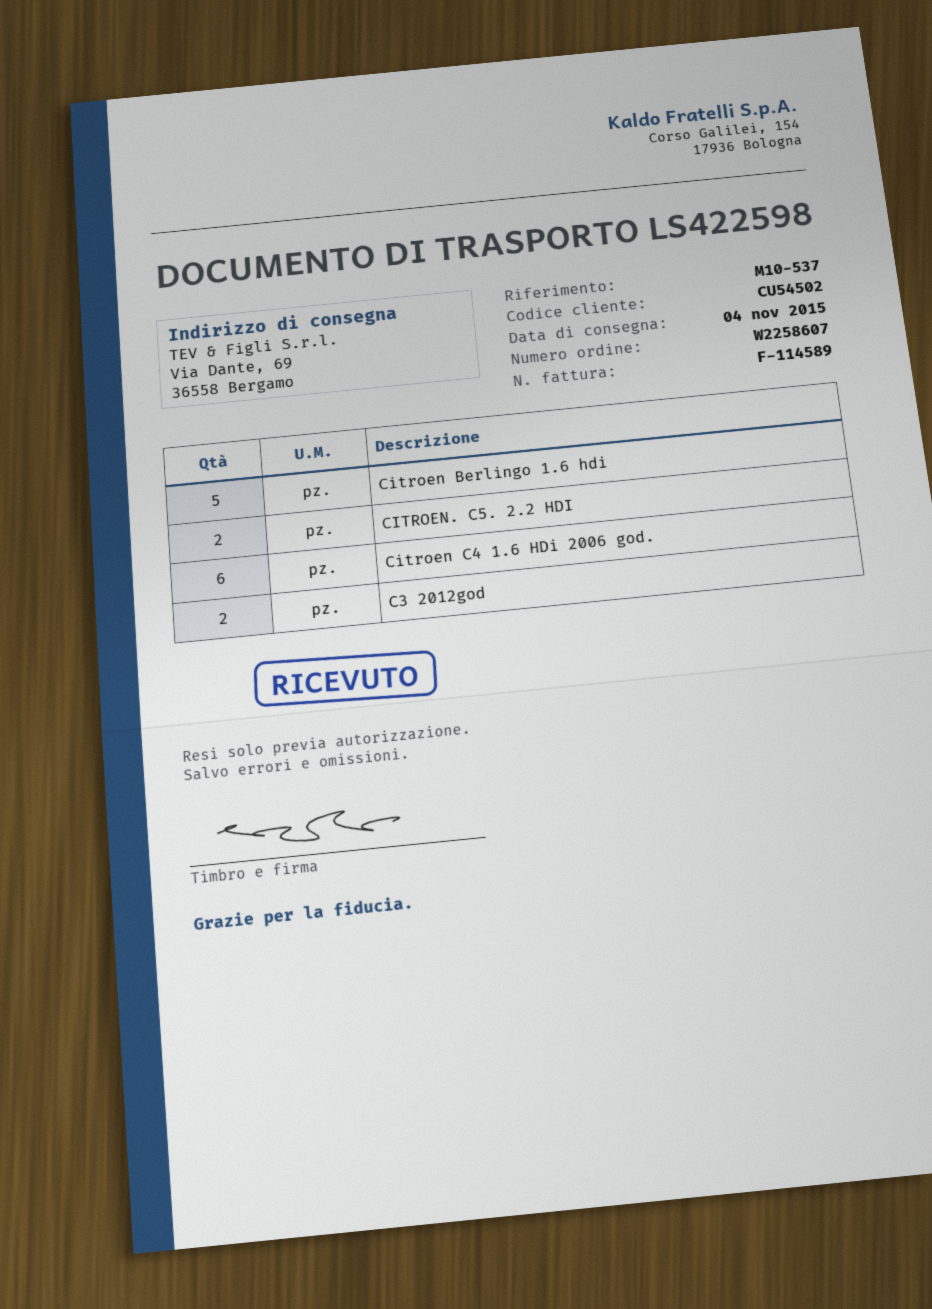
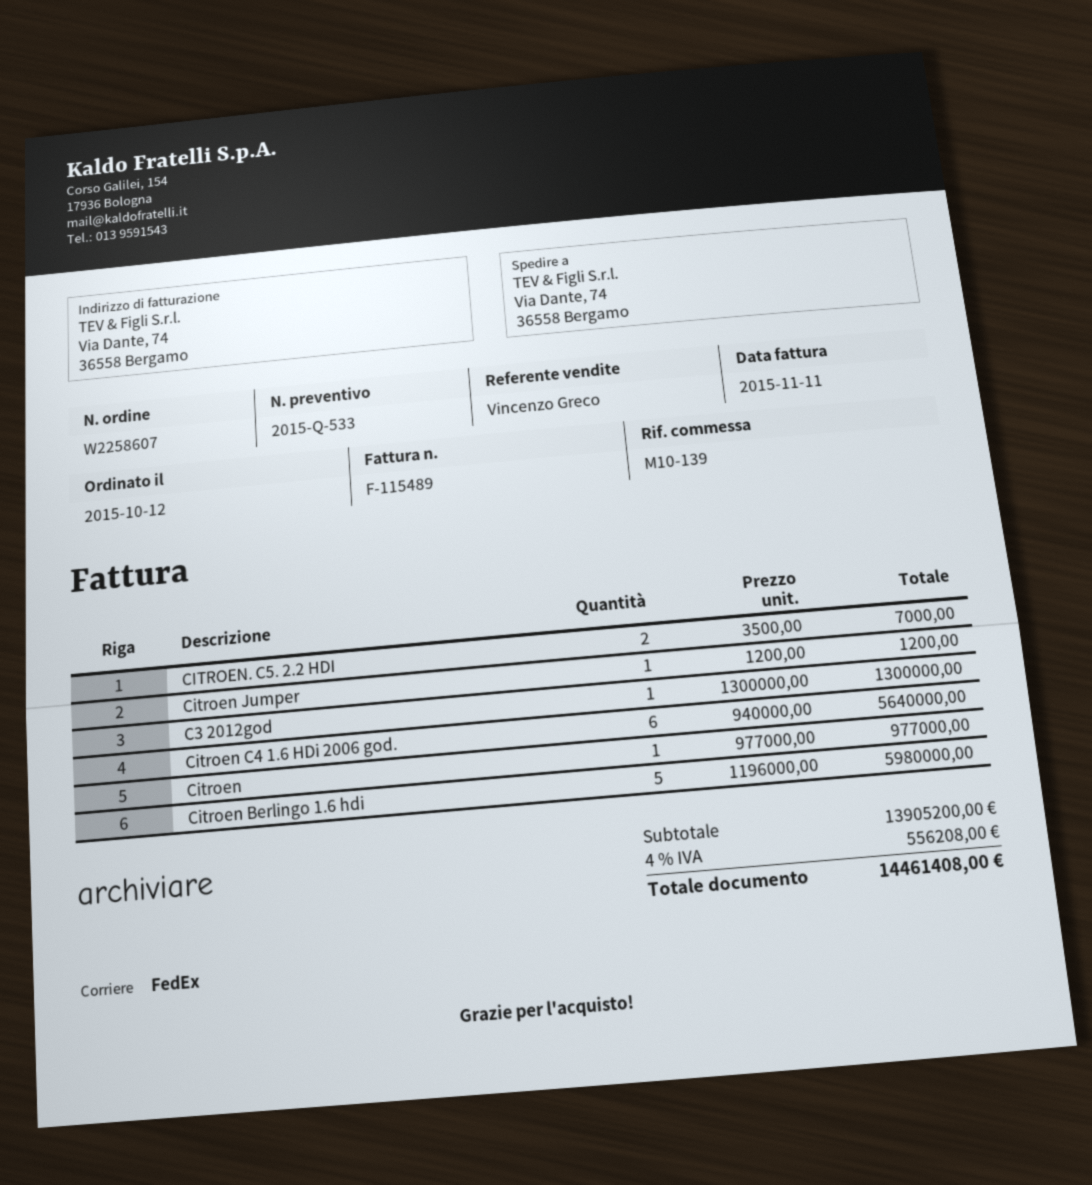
invoice number: F-114589 -> F-115489
reference: M10-537 -> M10-139
ship to: Via Dante, 69, 36558 Bergamo -> Via Dante, 74, 36558 Bergamo
C3 2012god: 2 -> 1
Citroen Jumper: none -> 1
Citroen: none -> 1

